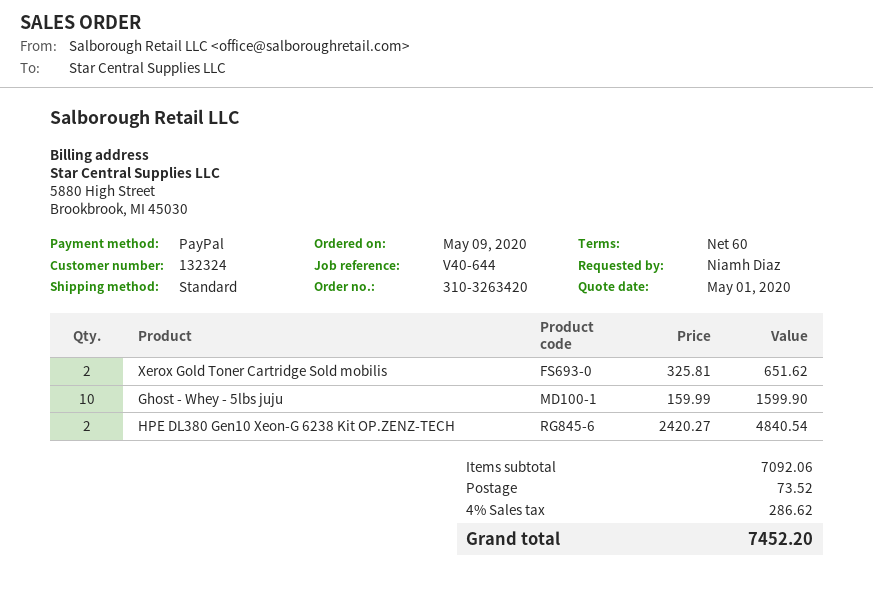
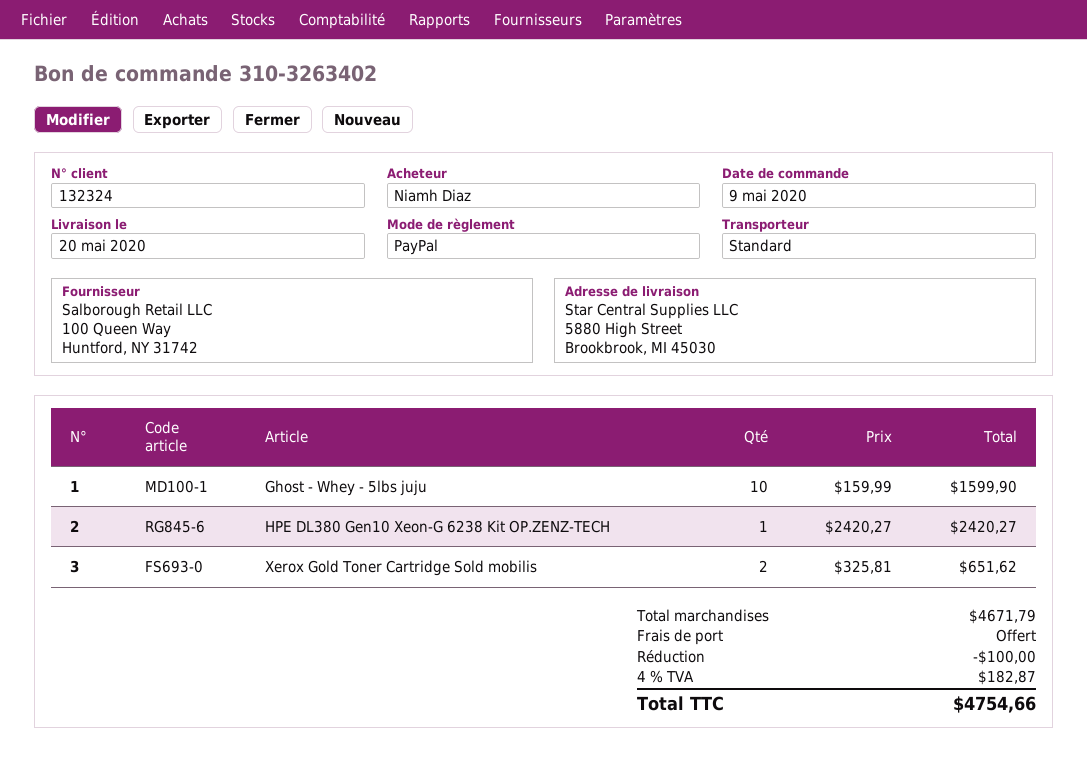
order number: 310-3263420 -> 310-3263402
HPE DL380 Gen10 Xeon-G 6238 Kit OP.ZENZ-TECH: 2 x 2420.27 = 4840.54 -> 1 x 2420.27 = 2420.27
subtotal: 7092.06 -> 4671.79
discount: none -> 100.00
shipping: 73.52 -> 0.00
tax: 4% = 286.62 -> 4% = 182.87
total: 7452.20 -> 4754.66

